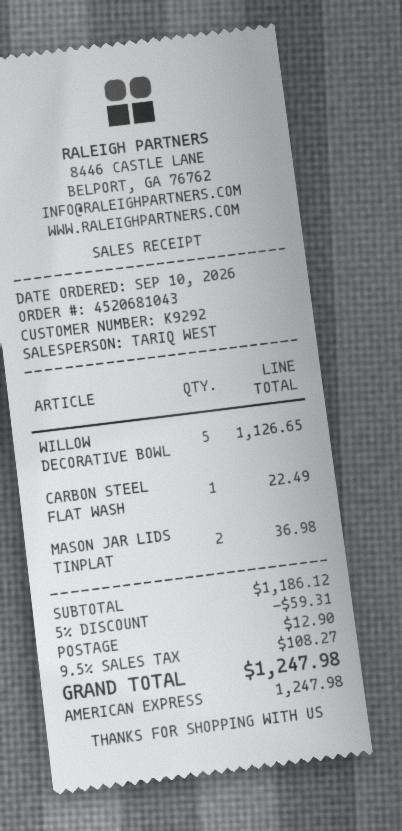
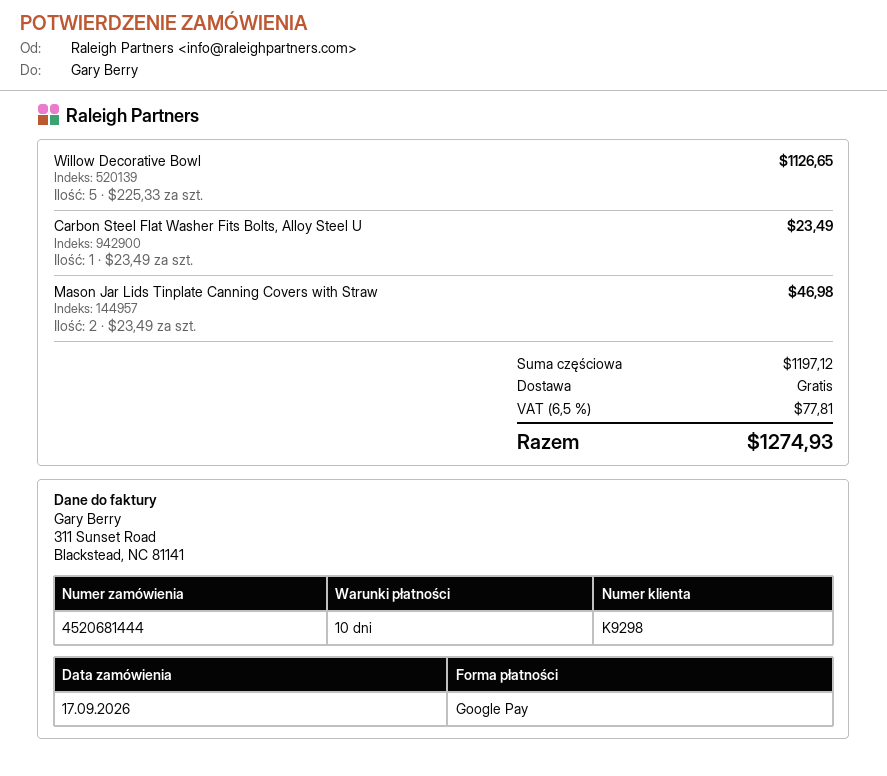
order number: 4520681043 -> 4520681444
order date: 2026-09-10 -> 2026-09-17
customer number: K9292 -> K9298
payment method: American Express -> Google Pay
CARBON STEEL FLAT WASH: 1 for 22.49 -> 1 for 23.49
MASON JAR LIDS TINPLAT: 2 for 36.98 -> 2 for 46.98
subtotal: 1186.12 -> 1197.12
discount: 5% = 59.31 -> none
shipping: 12.90 -> 0.00
tax: 9.5% = 108.27 -> 6.5% = 77.81
total: 1247.98 -> 1274.93

